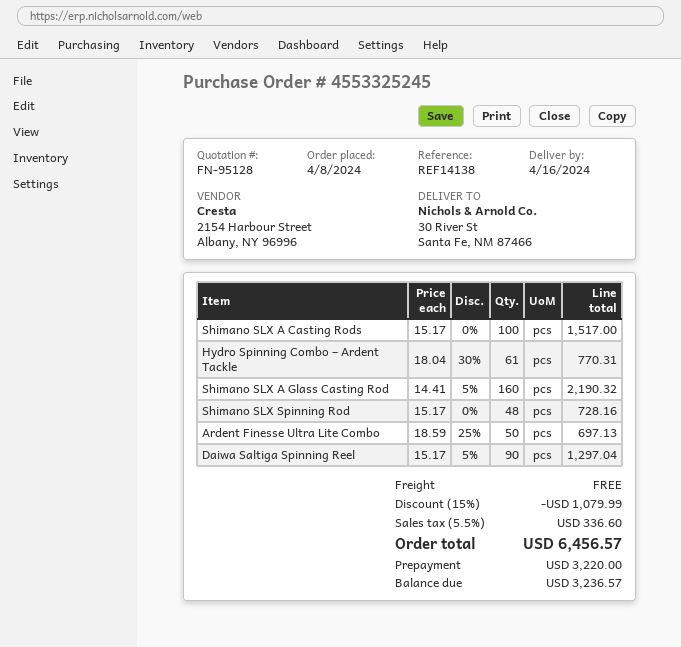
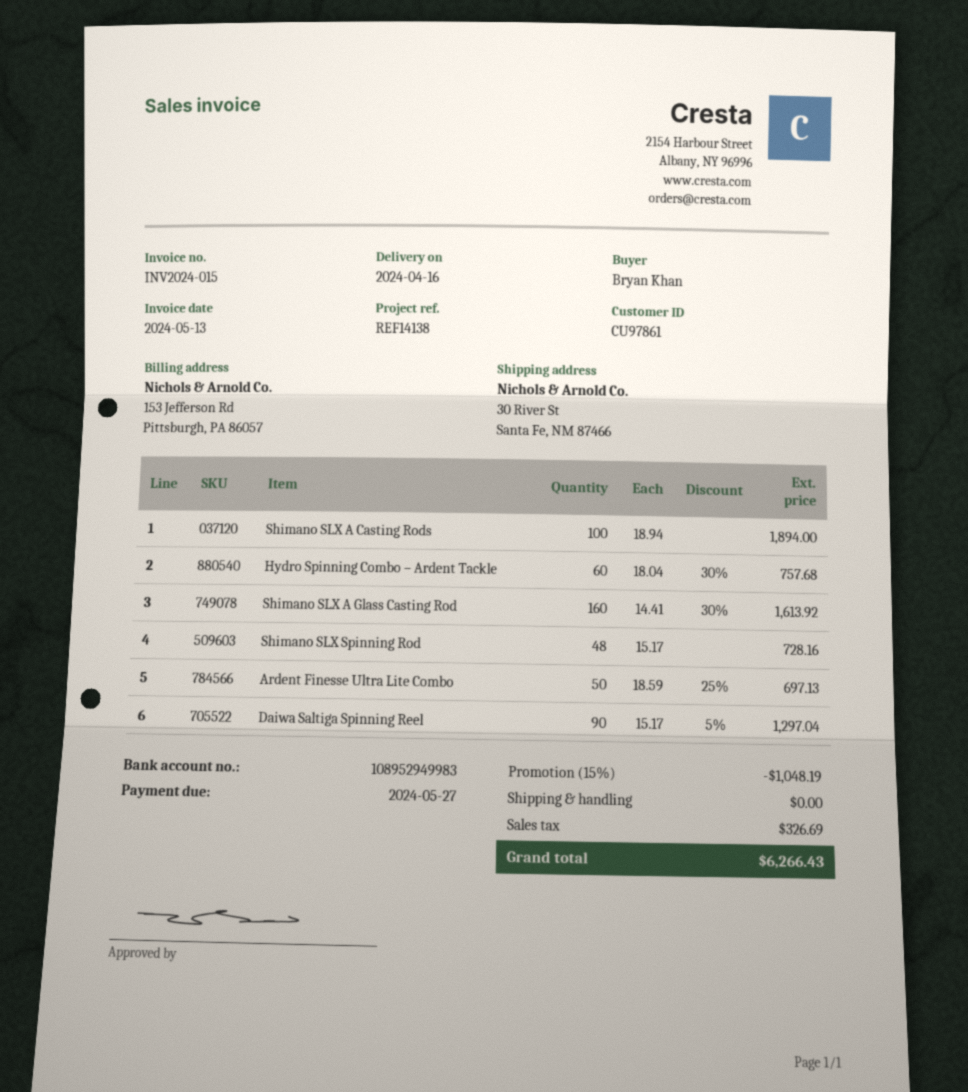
Shimano SLX A Casting Rods: 100 x 15.17 = 1517.00 -> 100 x 18.94 = 1894.00
Hydro Spinning Combo – Ardent Tackle: 61 x 18.04 - 30% = 770.31 -> 60 x 18.04 - 30% = 757.68
Shimano SLX A Glass Casting Rod: 160 x 14.41 - 5% = 2190.32 -> 160 x 14.41 - 30% = 1613.92
discount: 15% = 1079.99 -> 15% = 1048.19
tax: 336.60 -> 326.69
total: 6456.57 -> 6266.43

